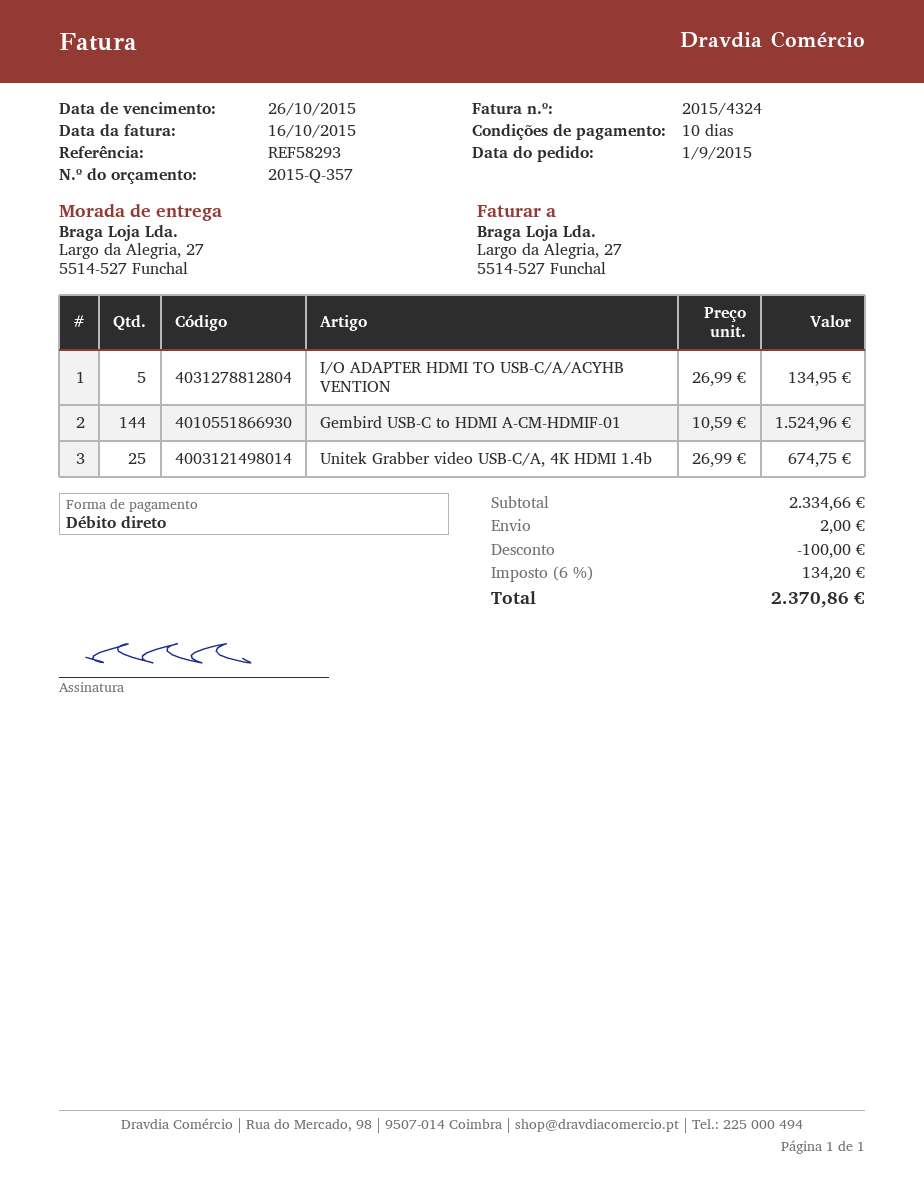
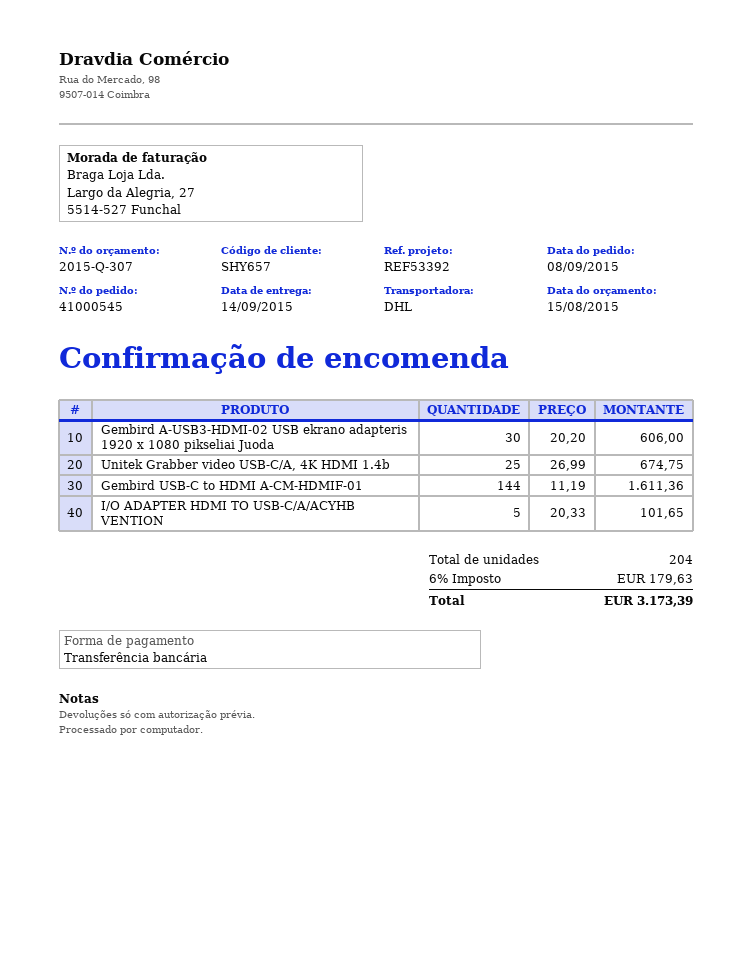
quote number: 2015-Q-357 -> 2015-Q-307
order date: 2015-09-01 -> 2015-09-08
reference: REF58293 -> REF53392
payment method: direct debit -> bank transfer
I/O ADAPTER HDMI TO USB-C/A/ACYHB VENTION: 5 x 26.99 = 134.95 -> 5 x 20.33 = 101.65
Gembird USB-C to HDMI A-CM-HDMIF-01: 144 x 10.59 = 1524.96 -> 144 x 11.19 = 1611.36
Gembird A-USB3-HDMI-02 USB ekrano adapteris 1920 x 1080 pikseliai Juoda: none -> 30 x 20.20 = 606.00
discount: 100.00 -> none
shipping: 2.00 -> none
tax: 6% = 134.20 -> 6% = 179.63
total: 2370.86 -> 3173.39

